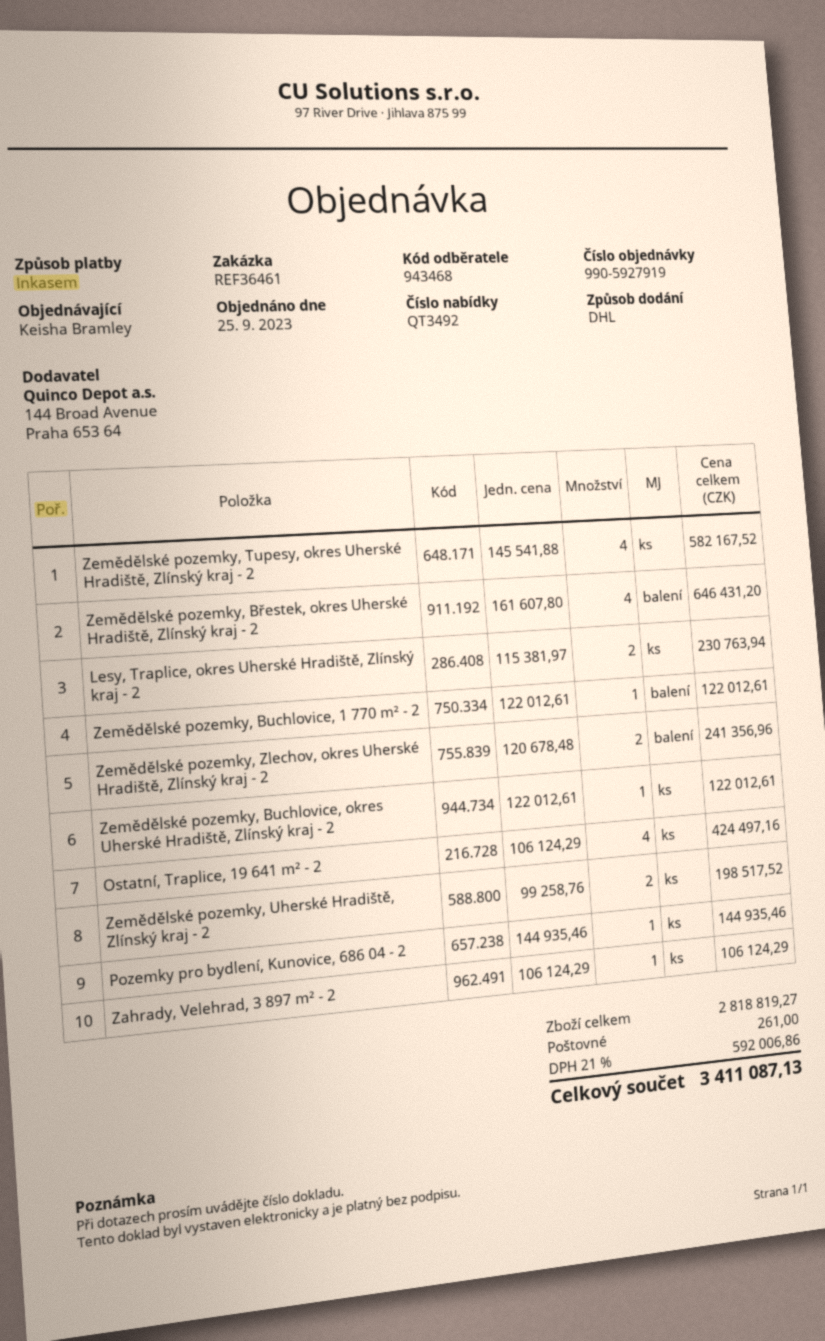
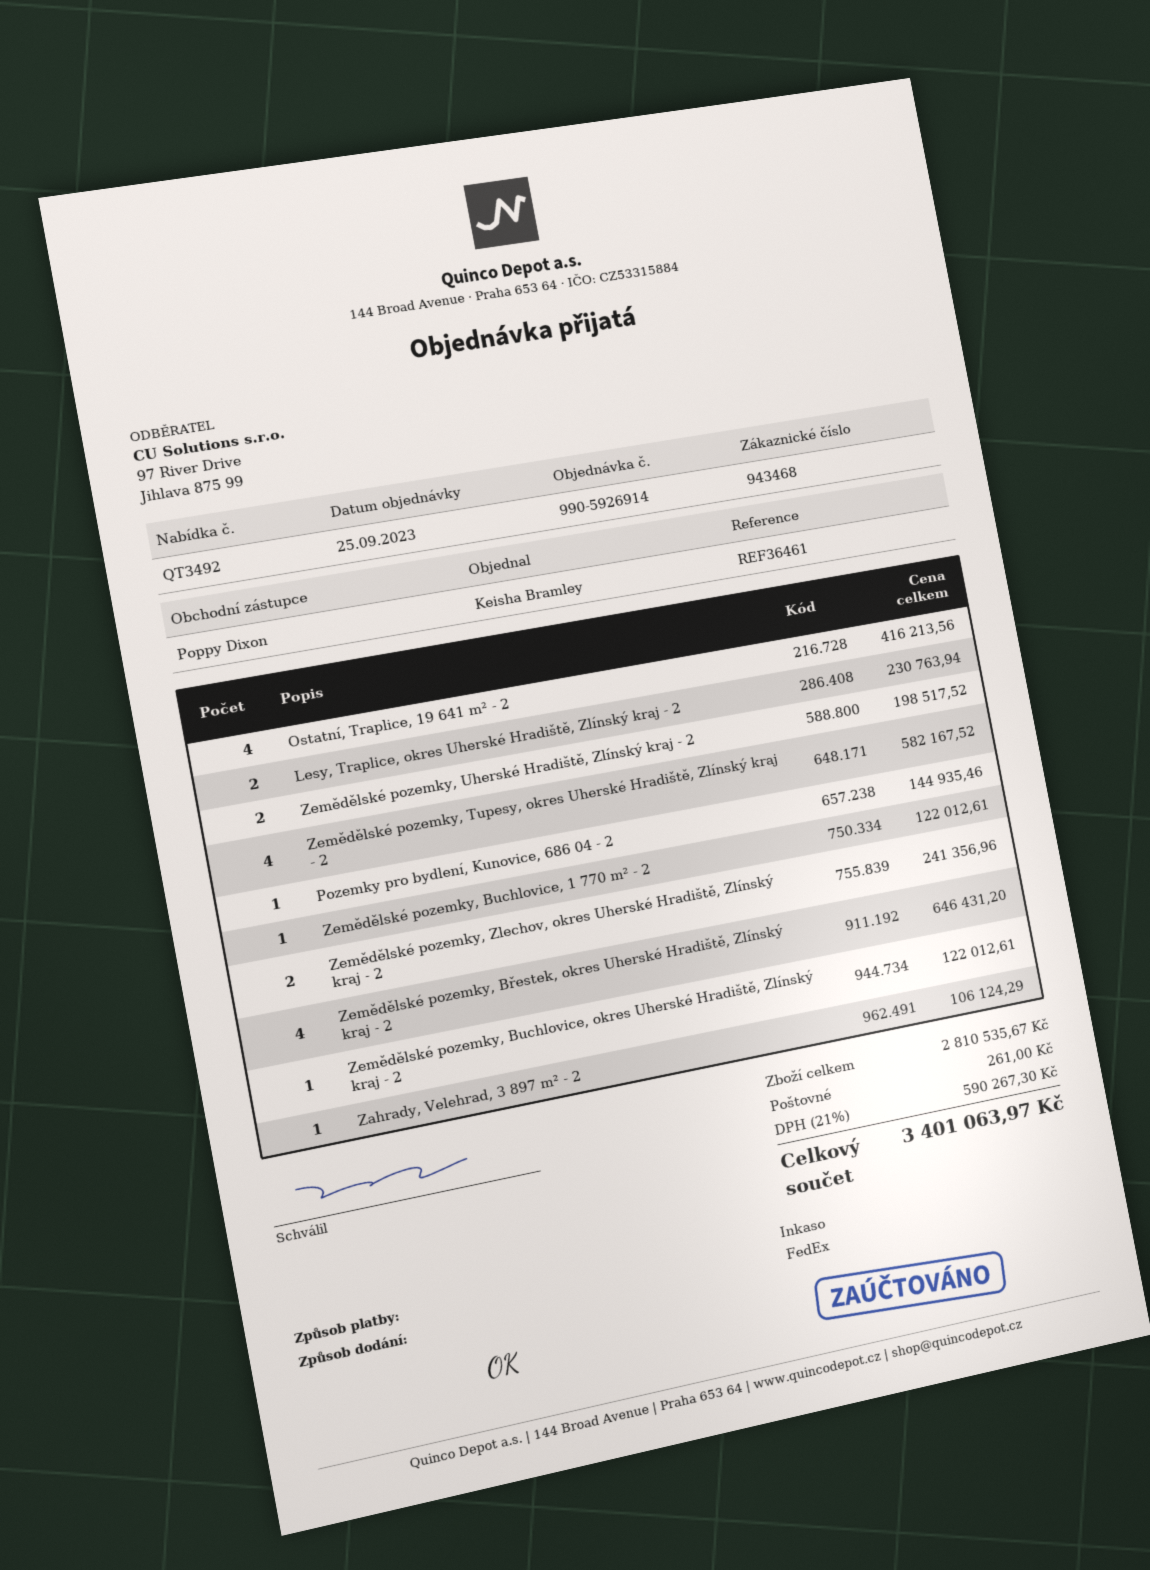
order number: 990-5927919 -> 990-5926914
shipping method: DHL -> FedEx
Ostatní, Traplice, 19 641 m² - 2: 4 for 424497.16 -> 4 for 416213.56
subtotal: 2818819.27 -> 2810535.67
tax: 21% = 592006.86 -> 21% = 590267.30
total: 3411087.13 -> 3401063.97

